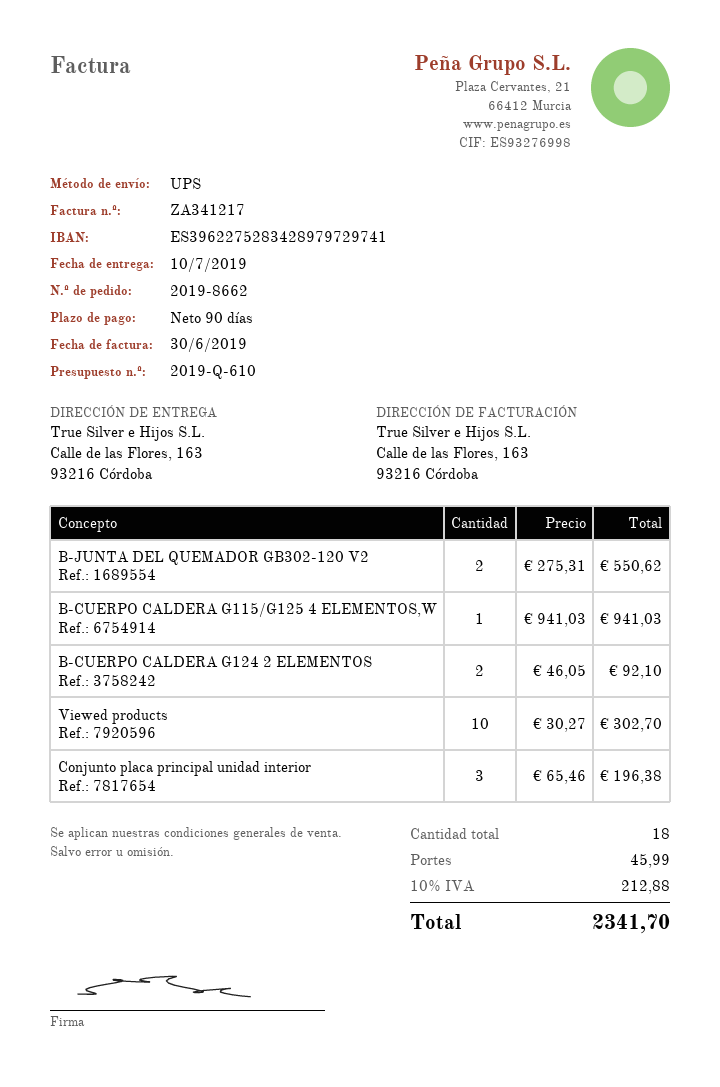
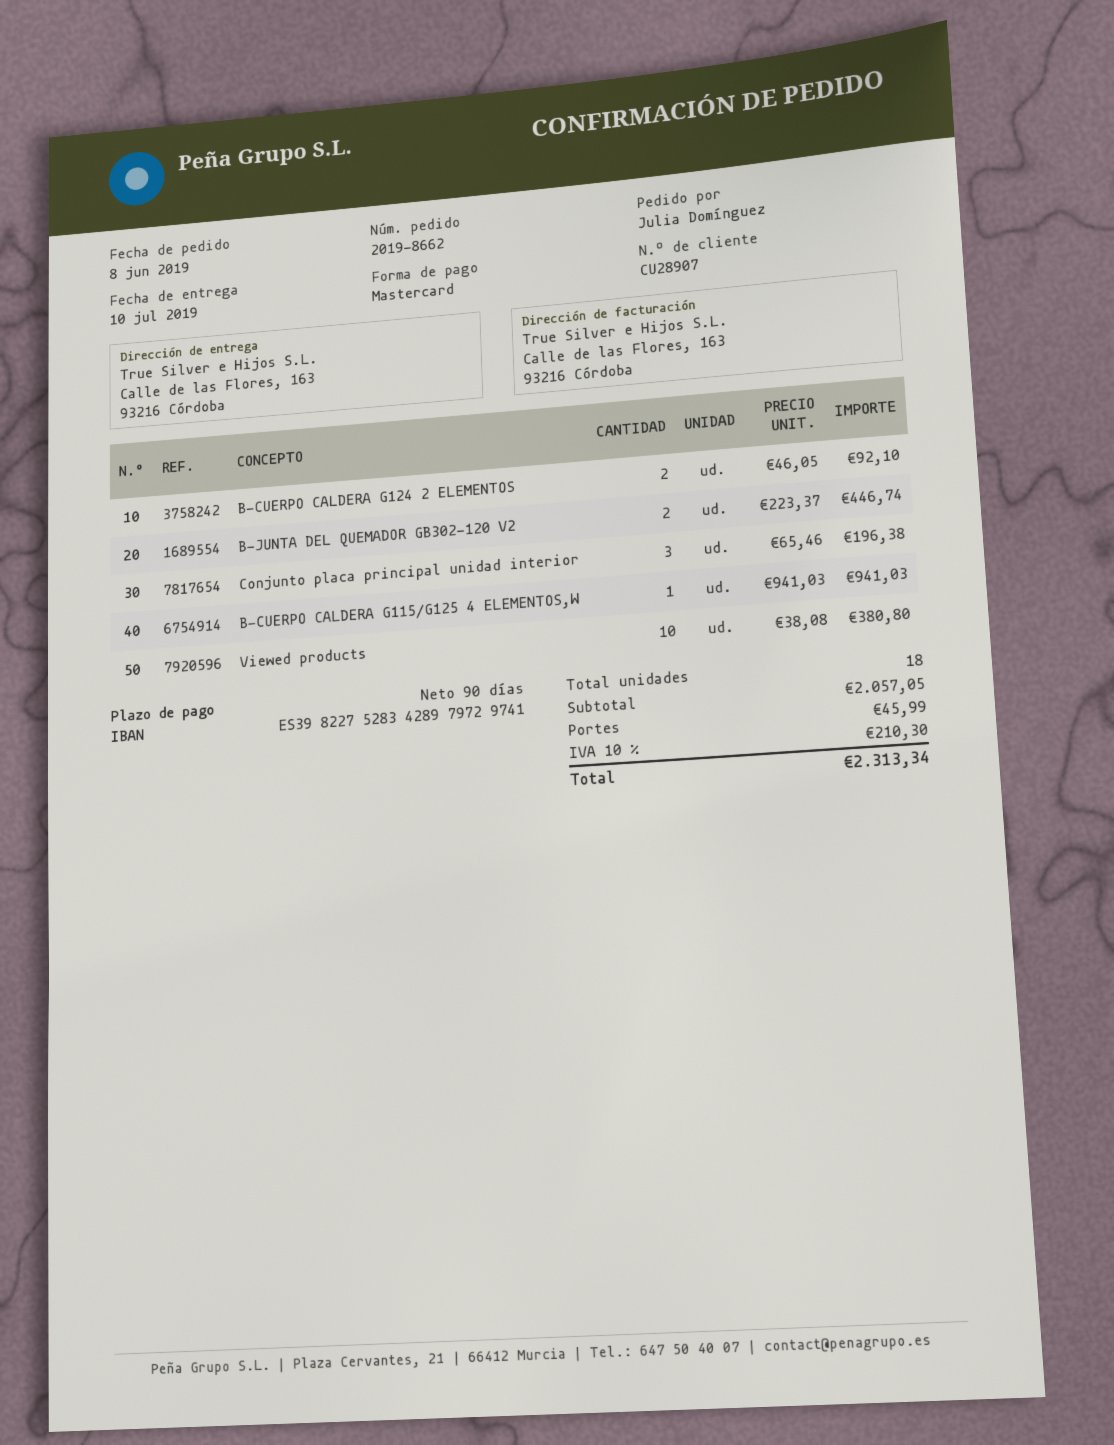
bank account: ES3962275283428979729741 -> ES3982275283428979729741
B-JUNTA DEL QUEMADOR GB302-120 V2: 2 x 275.31 = 550.62 -> 2 x 223.37 = 446.74
Viewed products: 10 x 30.27 = 302.70 -> 10 x 38.08 = 380.80
tax: 10% = 212.88 -> 10% = 210.30
total: 2341.70 -> 2313.34

